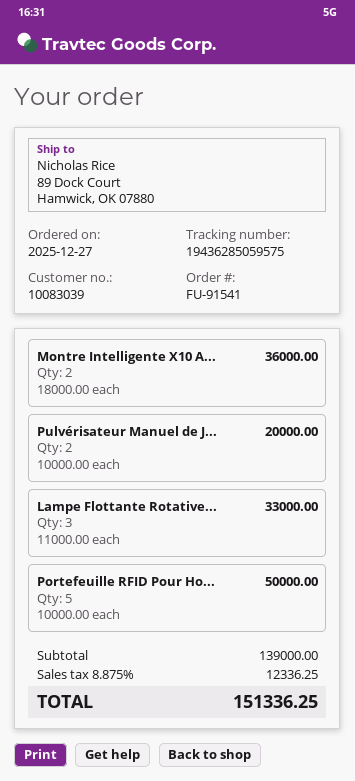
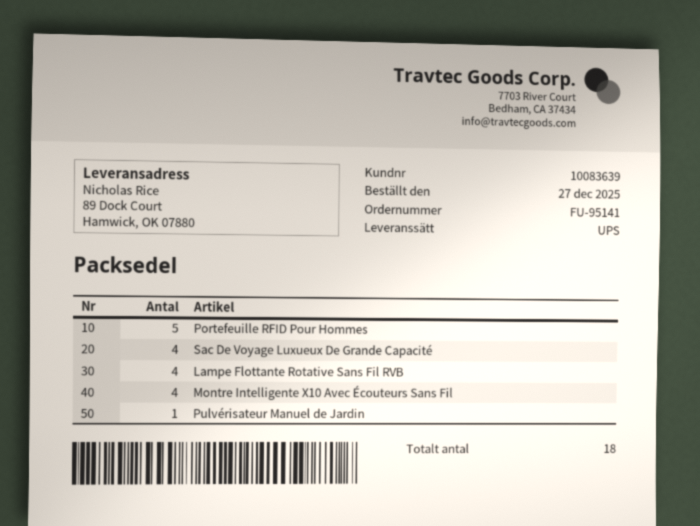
order number: FU-91541 -> FU-95141
customer number: 10083039 -> 10083639
Montre Intelligente X10 A...: 2 -> 4
Pulvérisateur Manuel de J...: 2 -> 1
Lampe Flottante Rotative...: 3 -> 4
Sac De Voyage Luxueux De Grande Capacité: none -> 4

